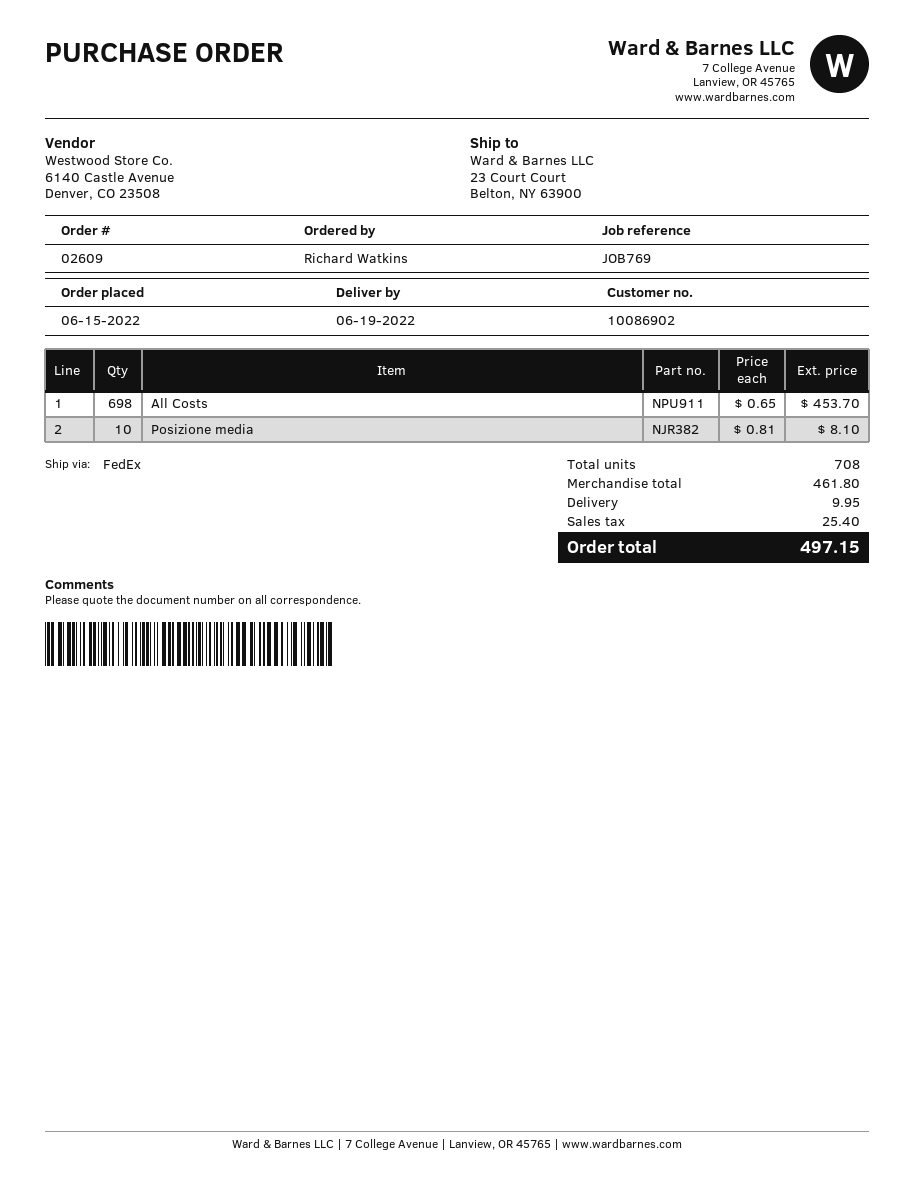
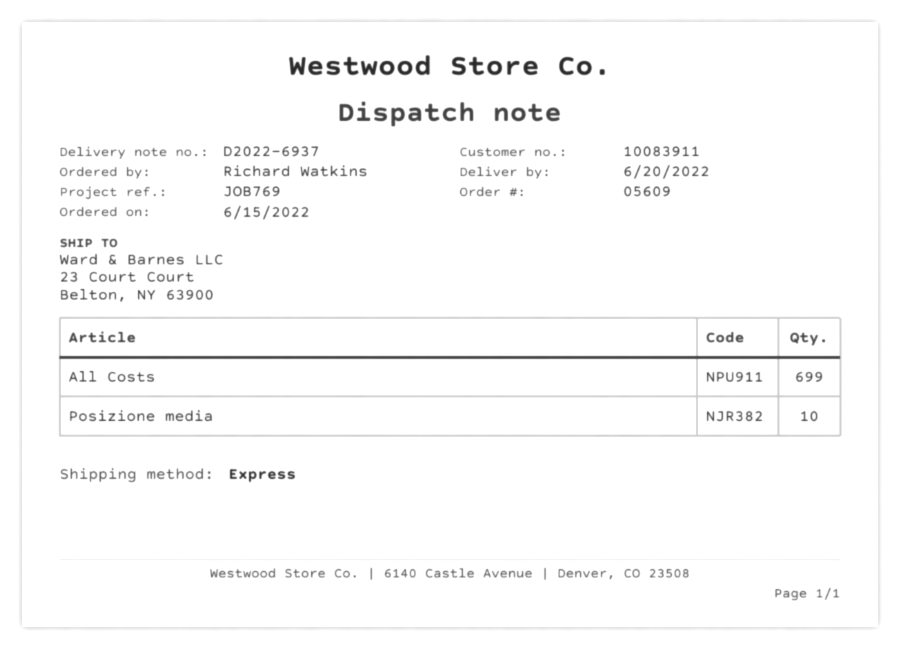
order number: 02609 -> 05609
delivery date: 2022-06-19 -> 2022-06-20
customer number: 10086902 -> 10083911
shipping method: FedEx -> express
All Costs: 698 -> 699

